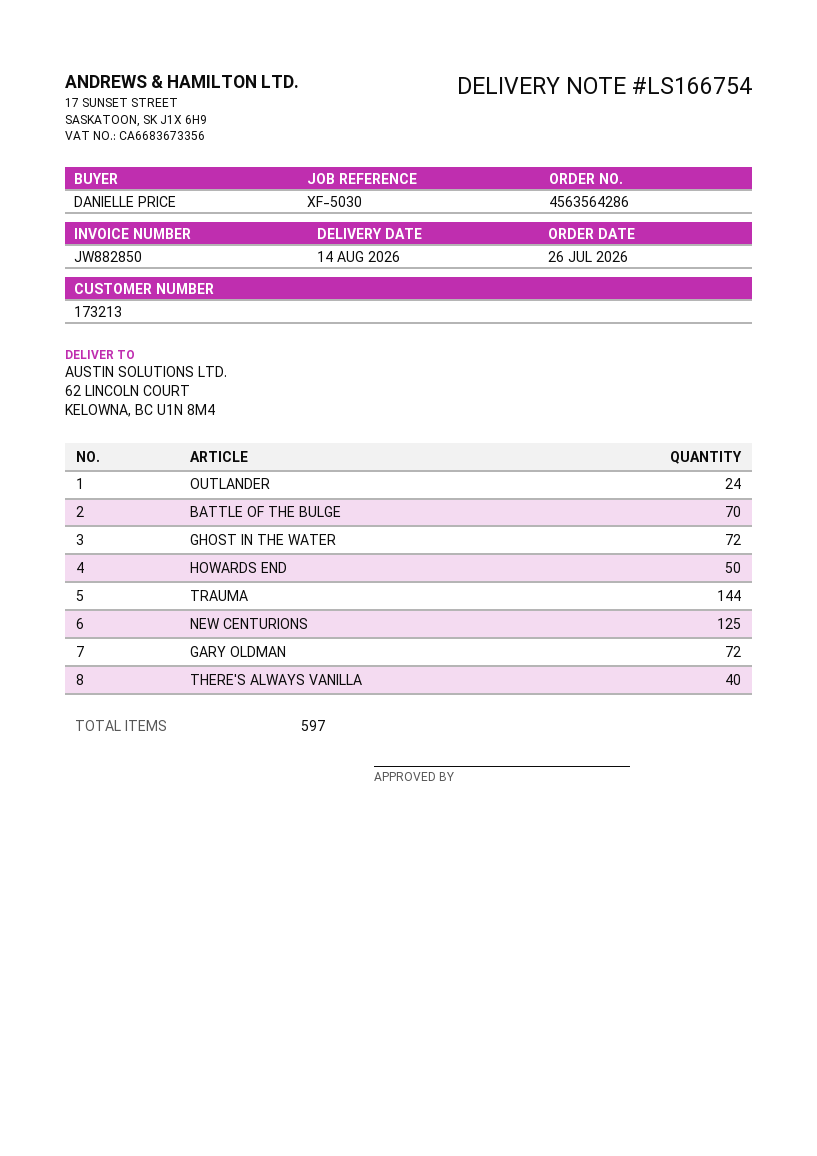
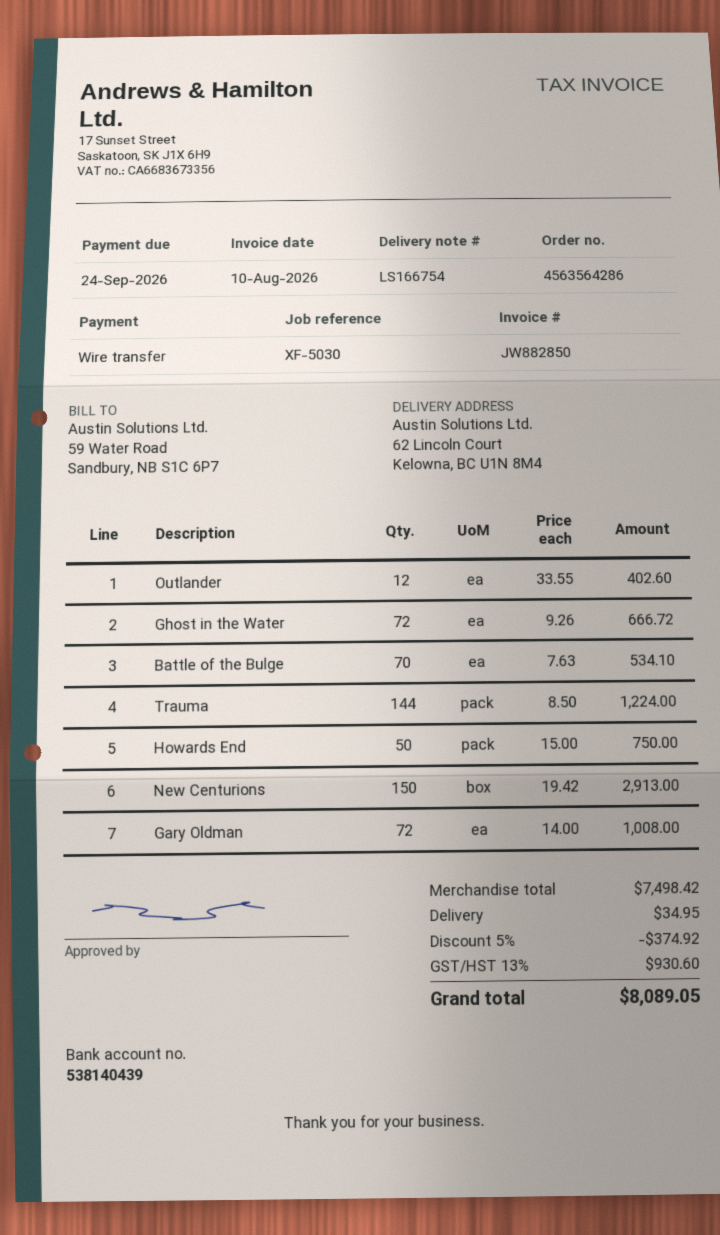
OUTLANDER: 24 -> 12
NEW CENTURIONS: 125 -> 150
THERE'S ALWAYS VANILLA: 40 -> none

